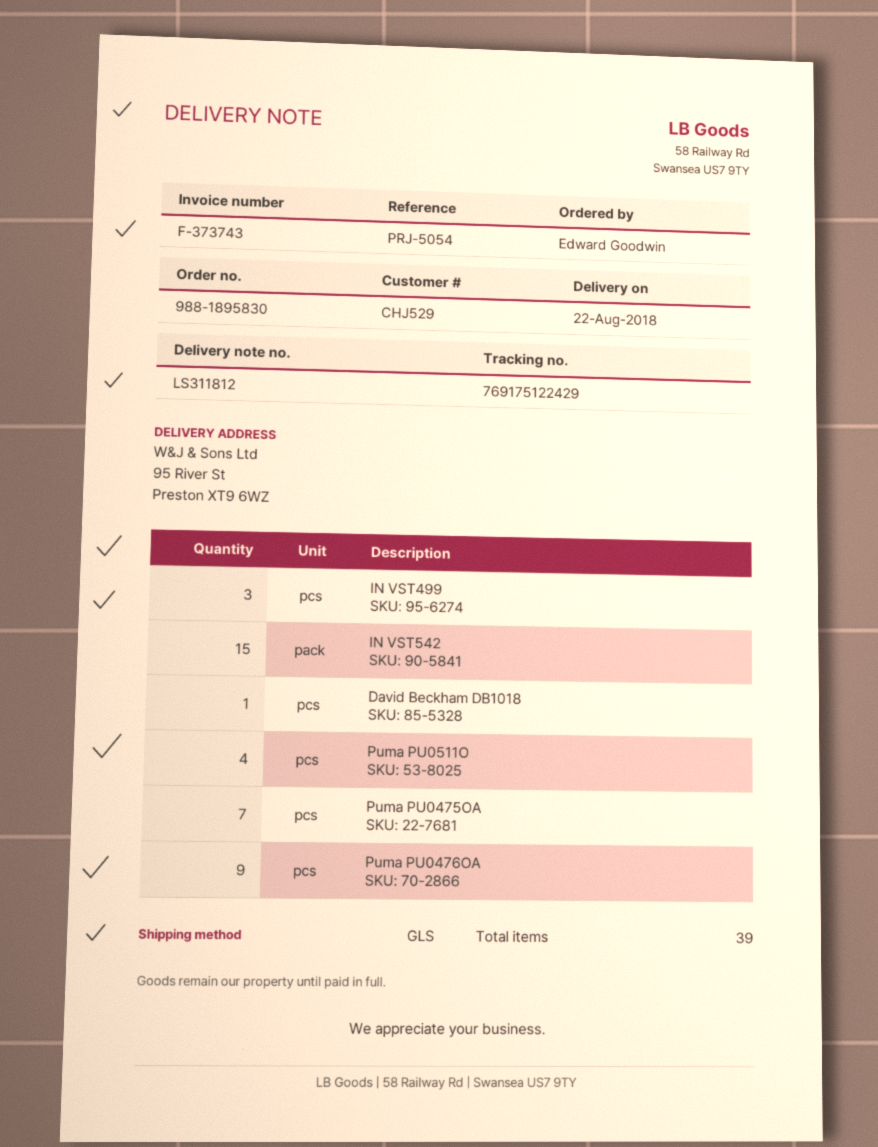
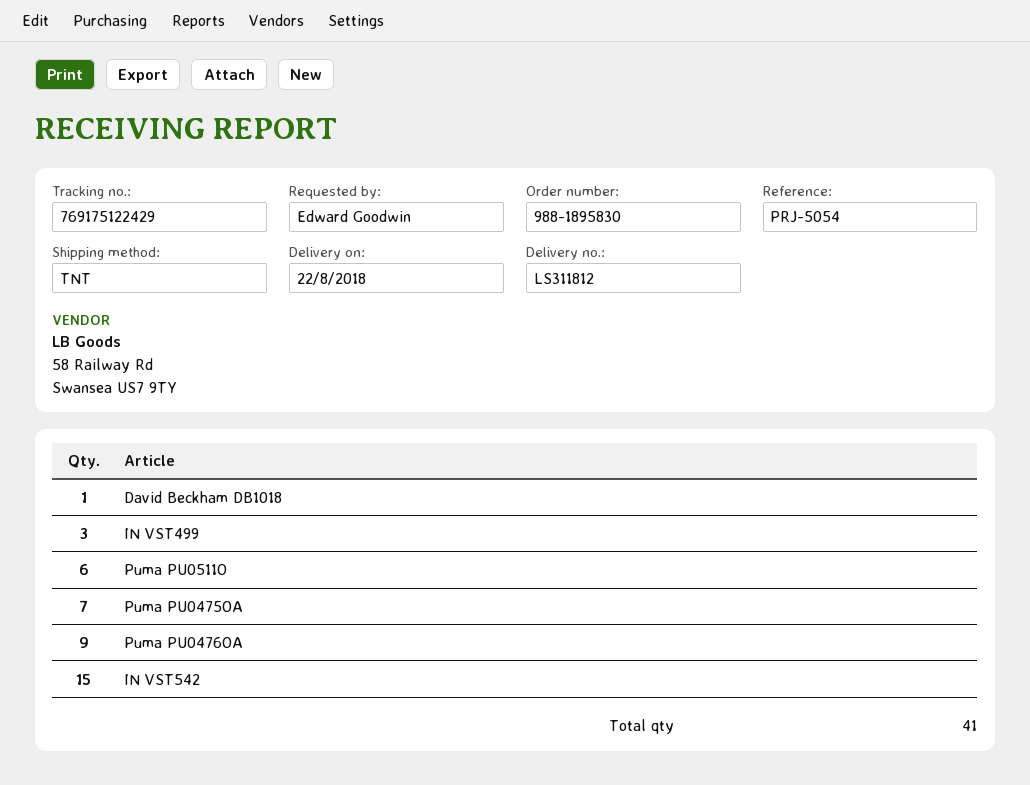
shipping method: GLS -> TNT
Puma PU0511O: 4 -> 6
total quantity: 39 -> 41

